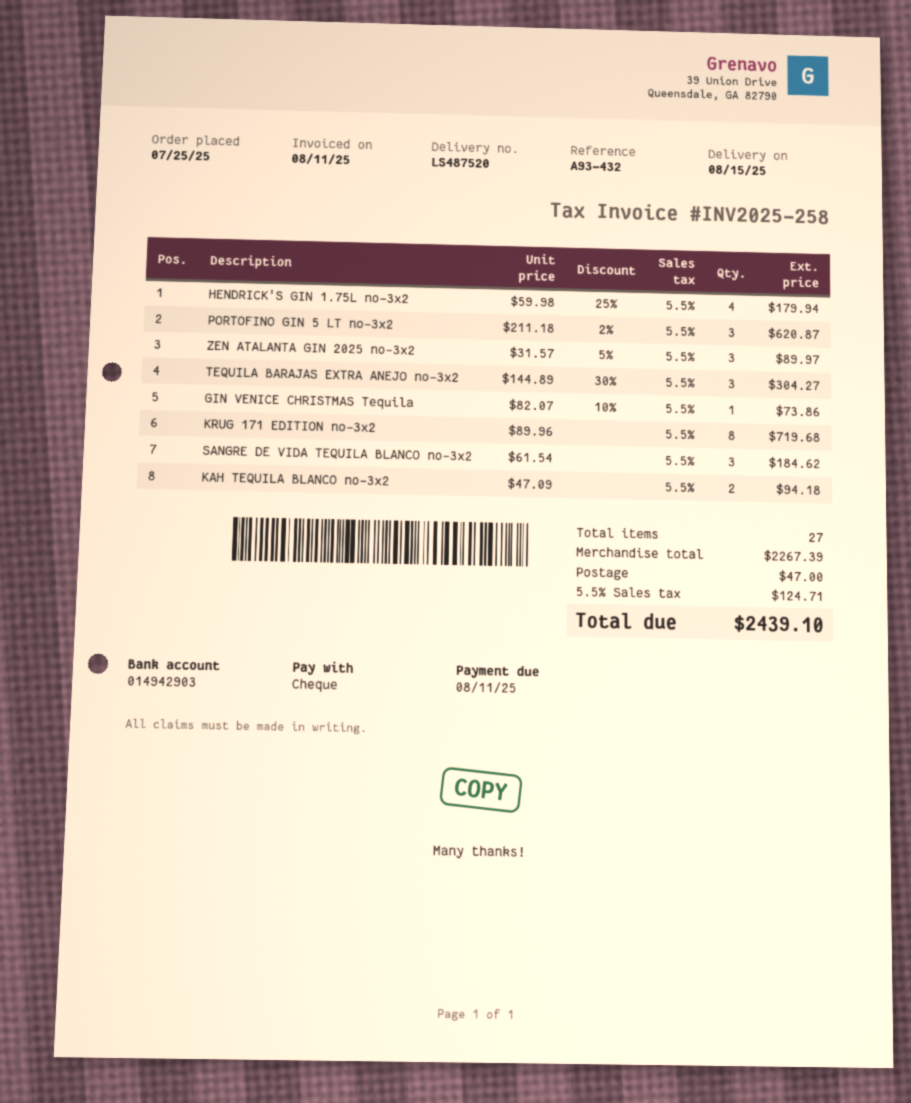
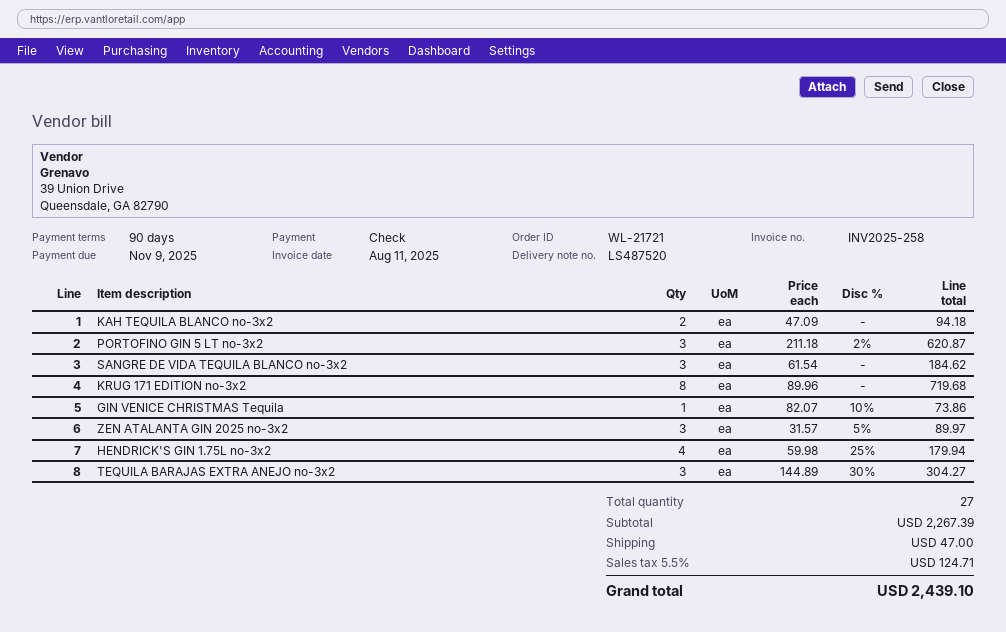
due date: 2025-08-11 -> 2025-11-09

